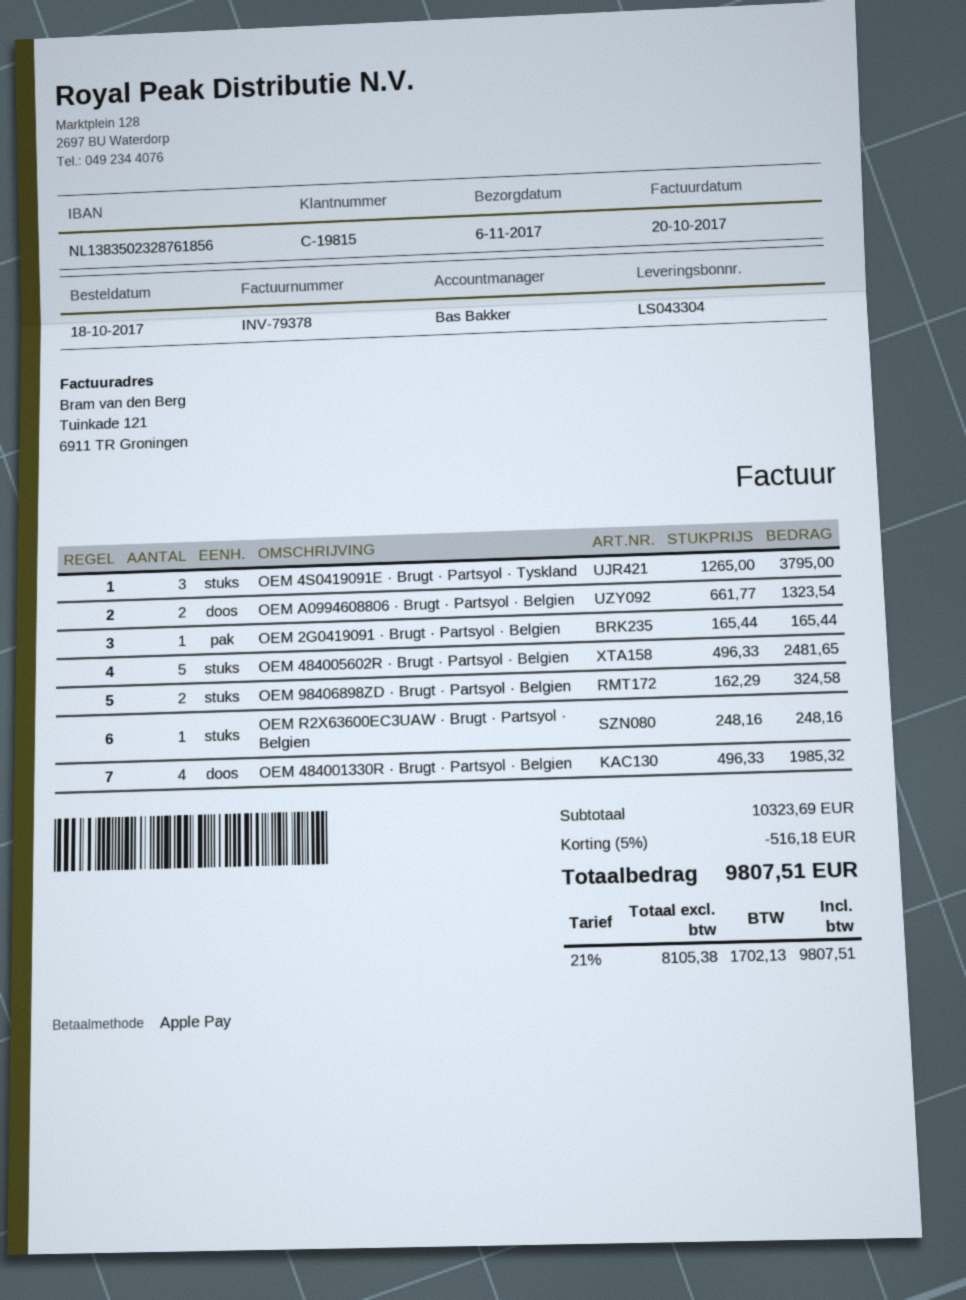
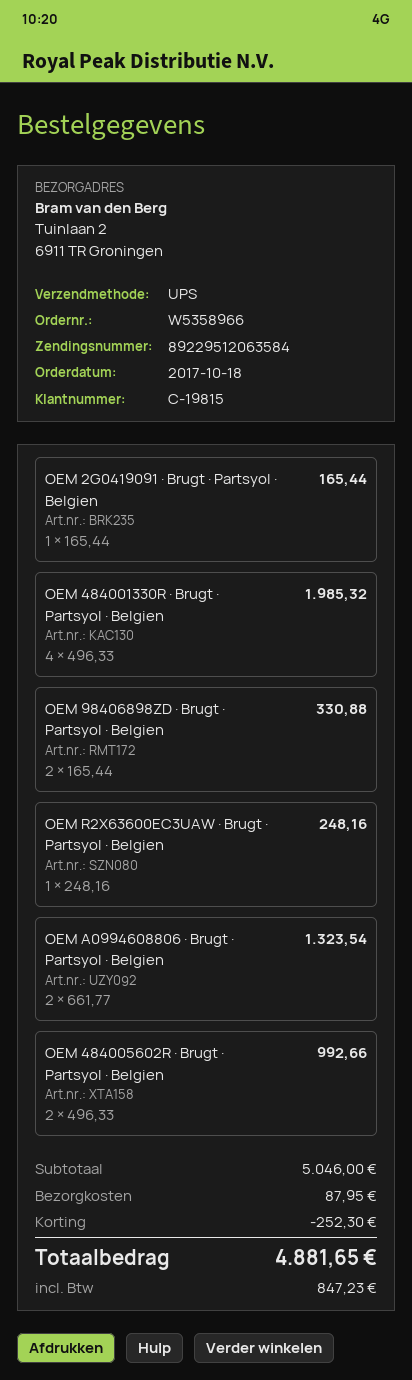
OEM 4S0419091E · Brugt · Partsyol · Tyskland: 3 x 1265.00 = 3795.00 -> none
OEM 484005602R · Brugt · Partsyol · Belgien: 5 x 496.33 = 2481.65 -> 2 x 496.33 = 992.66
OEM 98406898ZD · Brugt · Partsyol · Belgien: 2 x 162.29 = 324.58 -> 2 x 165.44 = 330.88
subtotal: 10323.69 -> 5046.00
discount: 516.18 -> 252.30
shipping: none -> 87.95
tax: 1702.13 -> 847.23
total: 9807.51 -> 4881.65

